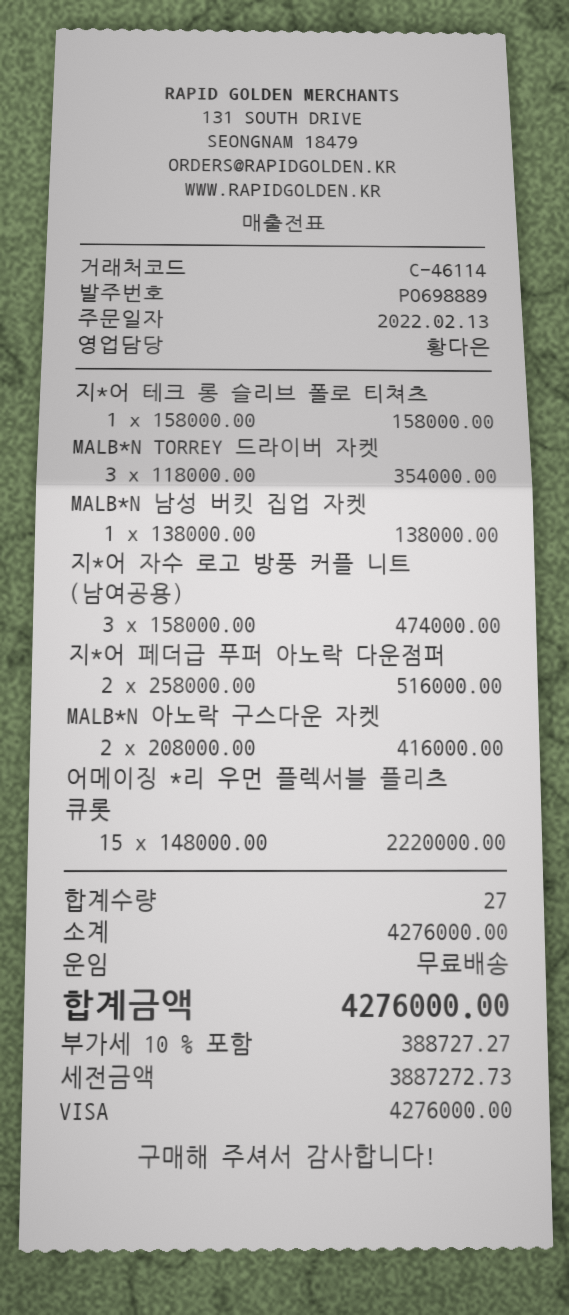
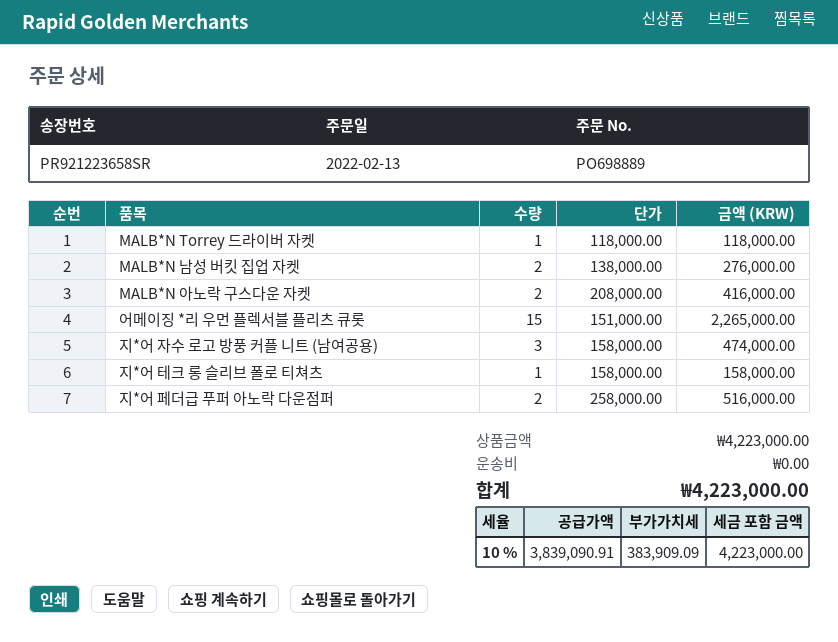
MALB*N TORREY 드라이버 자켓: 3 x 118000.00 = 354000.00 -> 1 x 118000.00 = 118000.00
MALB*N 남성 버킷 집업 자켓: 1 x 138000.00 = 138000.00 -> 2 x 138000.00 = 276000.00
어메이징 *리 우먼 플렉서블 플리츠 큐롯: 15 x 148000.00 = 2220000.00 -> 15 x 151000.00 = 2265000.00
subtotal: 4276000.00 -> 4223000.00
net: 3887272.73 -> 3839090.91
tax: 10% = 388727.27 -> 10% = 383909.09
total: 4276000.00 -> 4223000.00

